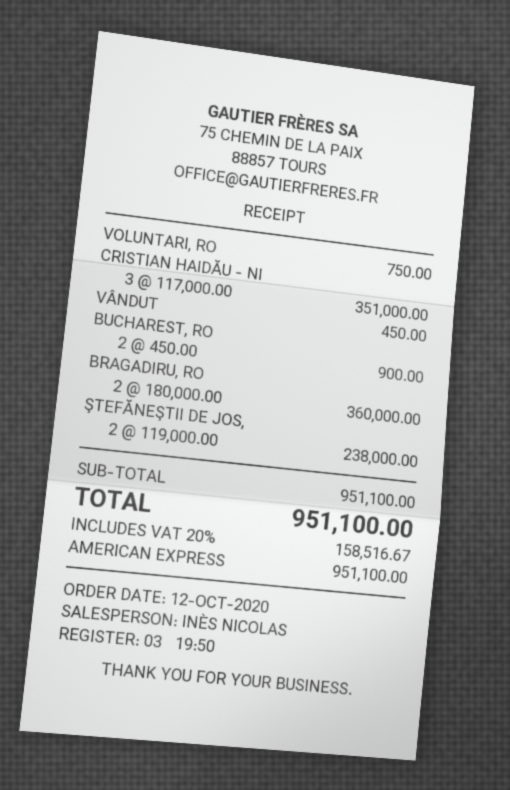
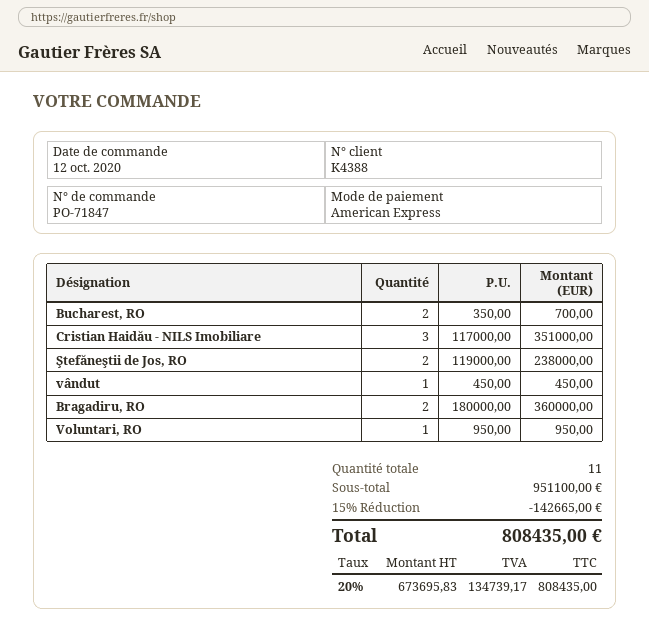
VOLUNTARI, RO: 1 x 750.00 = 750.00 -> 1 x 950.00 = 950.00
BUCHAREST, RO: 2 x 450.00 = 900.00 -> 2 x 350.00 = 700.00
discount: none -> 15% = 142665.00
tax: 20% = 158516.67 -> 20% = 134739.17
total: 951100.00 -> 808435.00

